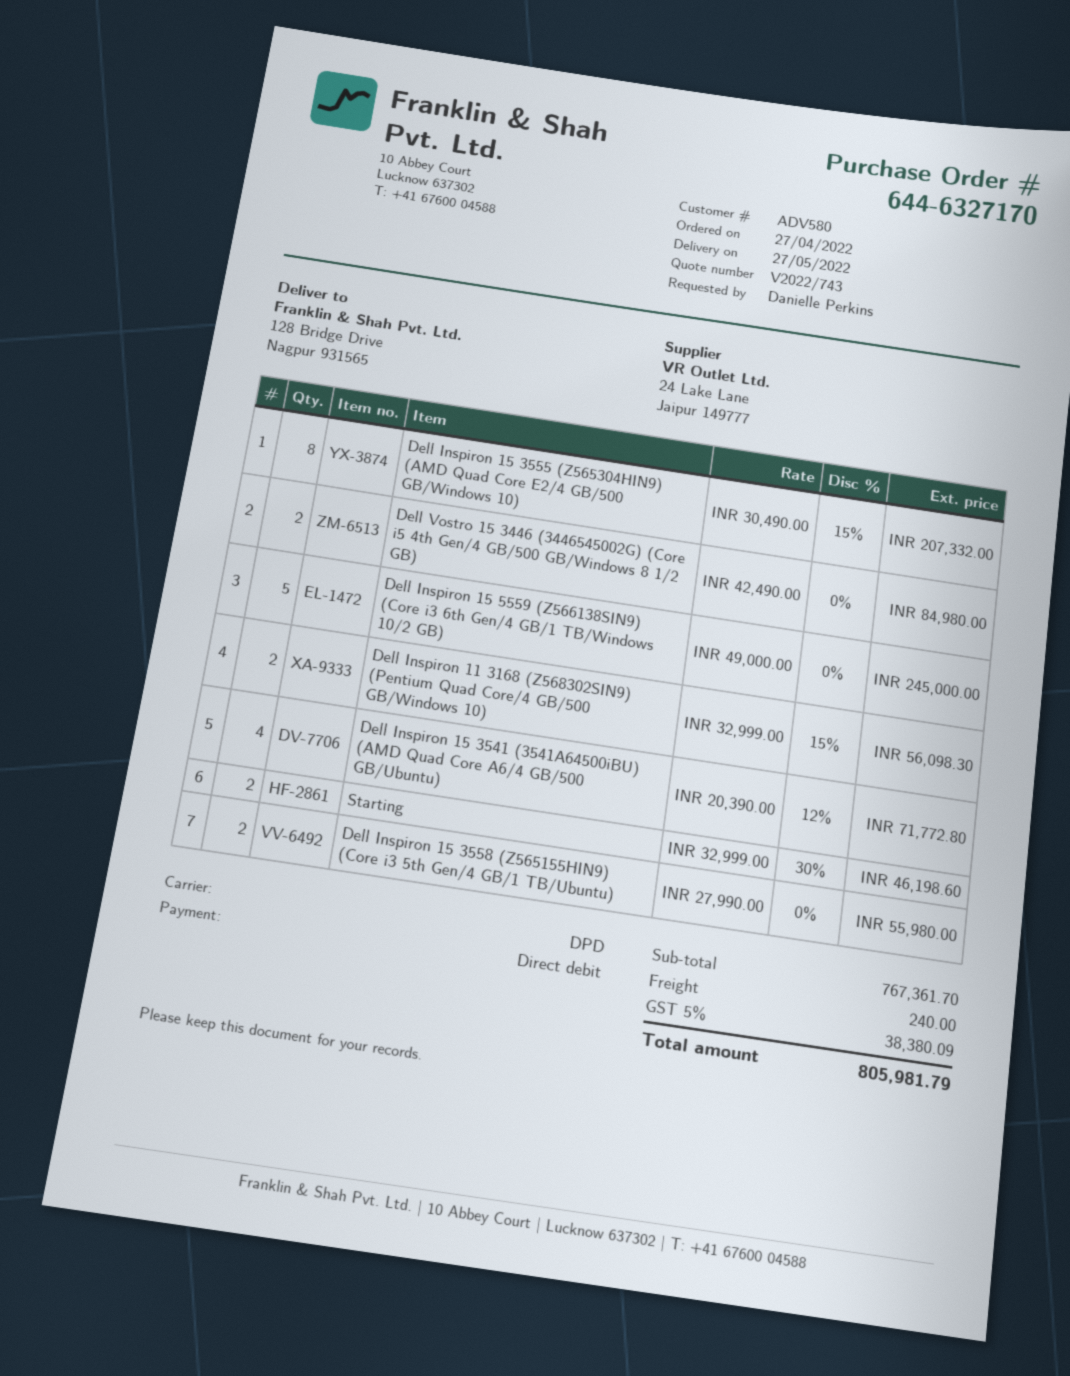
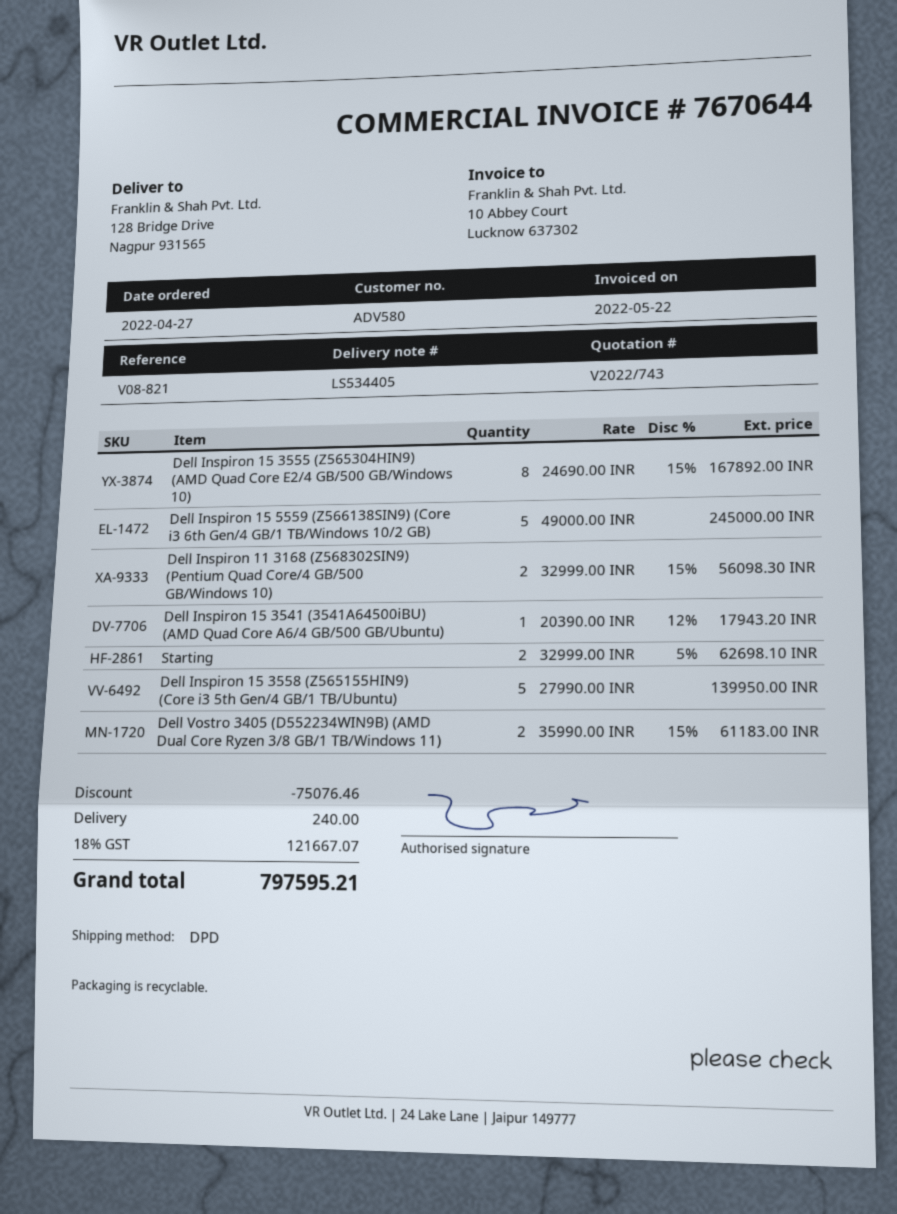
Dell Inspiron 15 3555 (Z565304HIN9) (AMD Quad Core E2/4 GB/500 GB/Windows 10): 8 x 30490.00 - 15% = 207332.00 -> 8 x 24690.00 - 15% = 167892.00
Dell Vostro 15 3446 (3446545002G) (Core i5 4th Gen/4 GB/500 GB/Windows 8 1/2 GB): 2 x 42490.00 = 84980.00 -> none
Dell Inspiron 15 3541 (3541A64500iBU) (AMD Quad Core A6/4 GB/500 GB/Ubuntu): 4 x 20390.00 - 12% = 71772.80 -> 1 x 20390.00 - 12% = 17943.20
Starting: 2 x 32999.00 - 30% = 46198.60 -> 2 x 32999.00 - 5% = 62698.10
Dell Inspiron 15 3558 (Z565155HIN9) (Core i3 5th Gen/4 GB/1 TB/Ubuntu): 2 x 27990.00 = 55980.00 -> 5 x 27990.00 = 139950.00
Dell Vostro 3405 (D552234WIN9B) (AMD Dual Core Ryzen 3/8 GB/1 TB/Windows 11): none -> 2 x 35990.00 - 15% = 61183.00
discount: none -> 75076.46
tax: 5% = 38380.09 -> 18% = 121667.07
total: 805981.79 -> 797595.21

